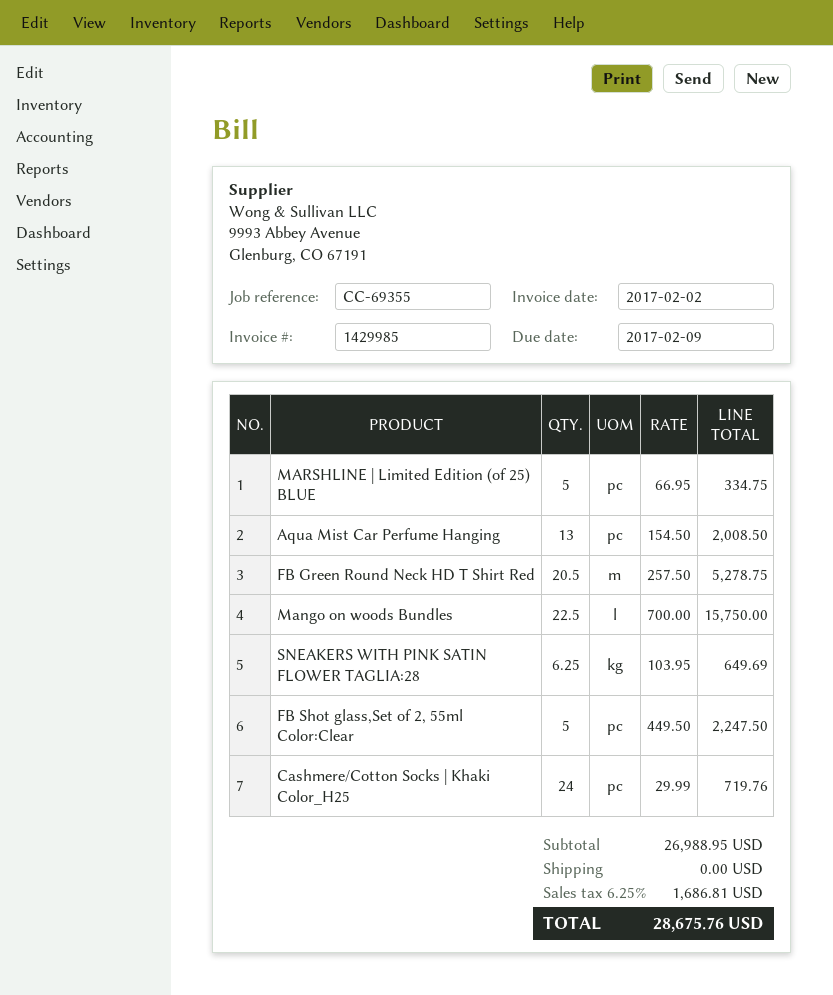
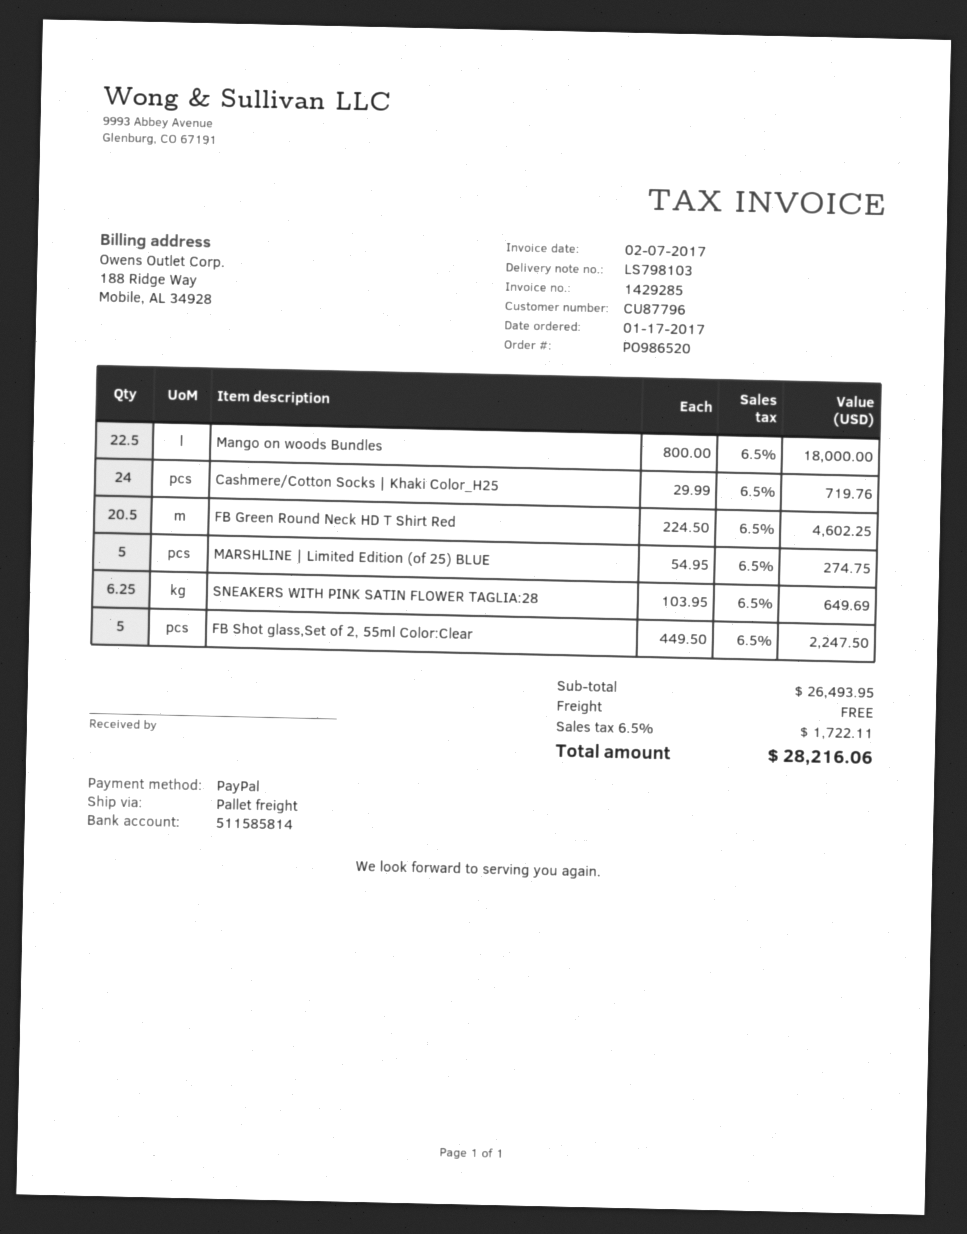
invoice number: 1429985 -> 1429285
invoice date: 2017-02-02 -> 2017-02-07
MARSHLINE | Limited Edition (of 25) BLUE: 5 x 66.95 = 334.75 -> 5 x 54.95 = 274.75
Aqua Mist Car Perfume Hanging: 13 x 154.50 = 2008.50 -> none
FB Green Round Neck HD T Shirt Red: 20.5 x 257.50 = 5278.75 -> 20.5 x 224.50 = 4602.25
Mango on woods Bundles: 22.5 x 700.00 = 15750.00 -> 22.5 x 800.00 = 18000.00
subtotal: 26988.95 -> 26493.95
tax: 6.25% = 1686.81 -> 6.5% = 1722.11
total: 28675.76 -> 28216.06

